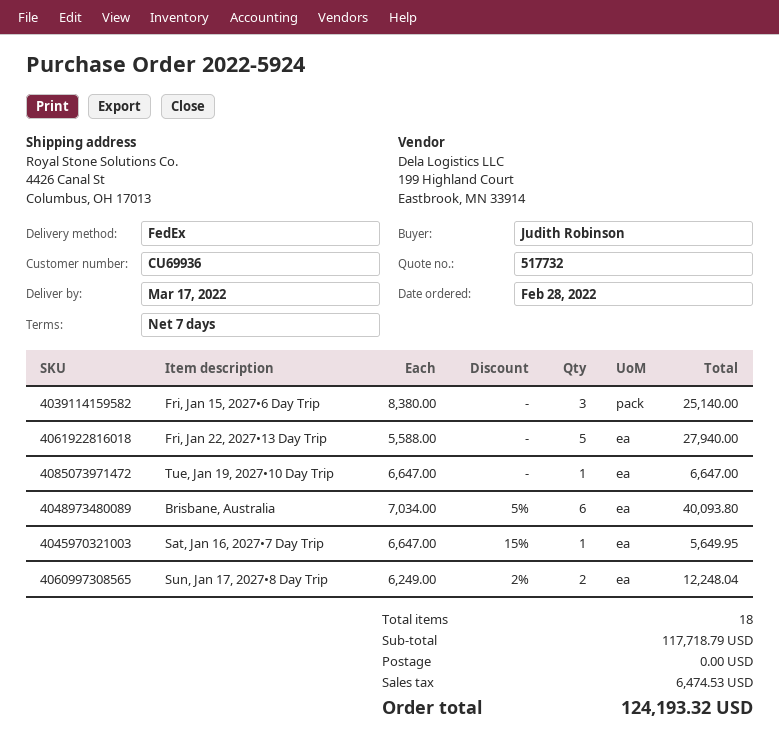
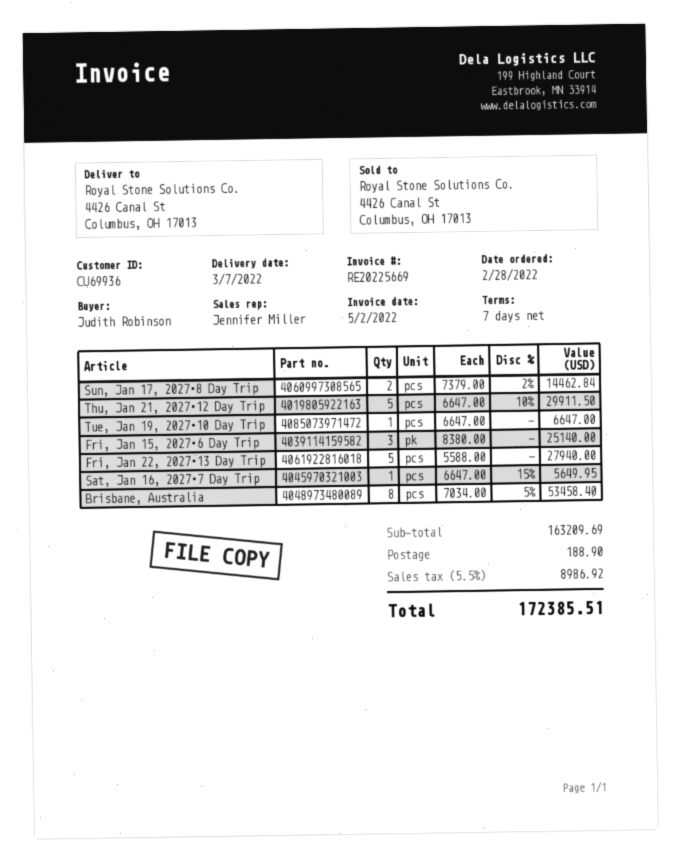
delivery date: 2022-03-17 -> 2022-03-07
Brisbane, Australia: 6 x 7034.00 - 5% = 40093.80 -> 8 x 7034.00 - 5% = 53458.40
Sun, Jan 17, 2027•8 Day Trip: 2 x 6249.00 - 2% = 12248.04 -> 2 x 7379.00 - 2% = 14462.84
Thu, Jan 21, 2027•12 Day Trip: none -> 5 x 6647.00 - 10% = 29911.50
subtotal: 117718.79 -> 163209.69
shipping: 0.00 -> 188.90
tax: 6474.53 -> 8986.92
total: 124193.32 -> 172385.51

